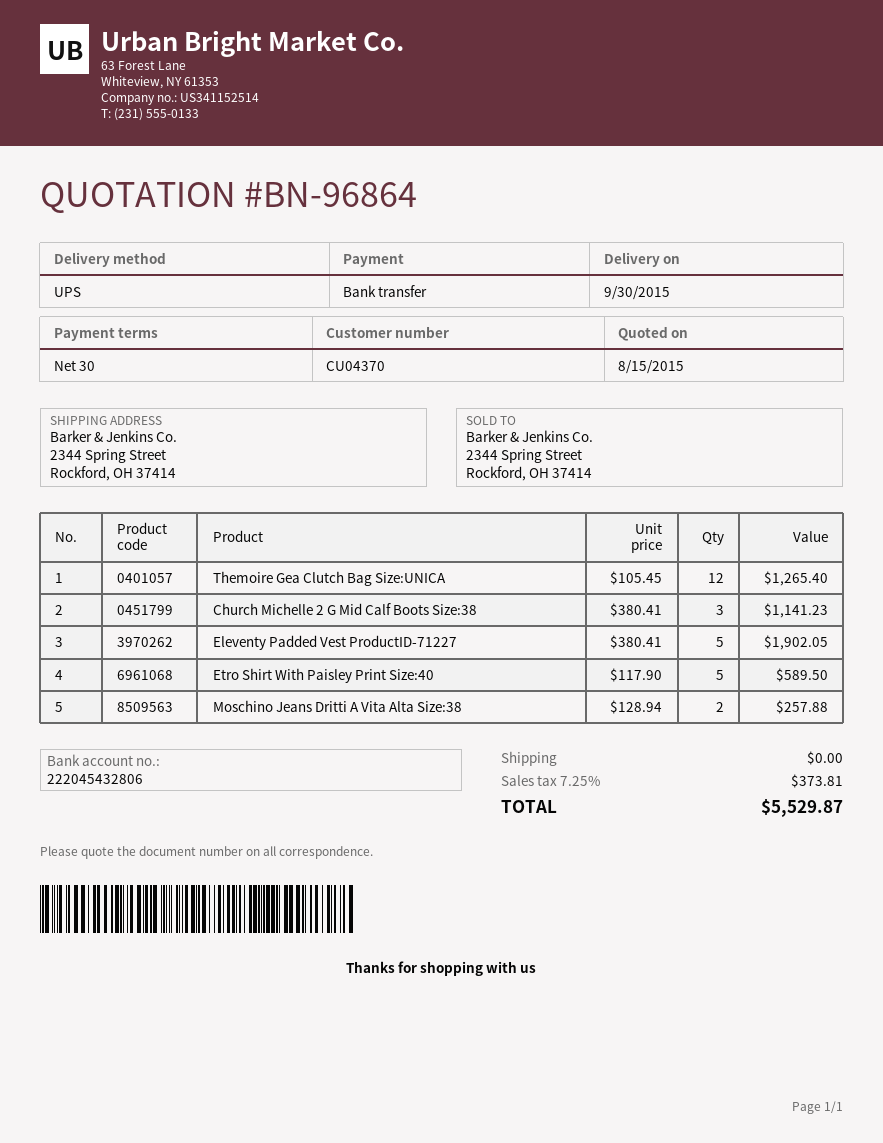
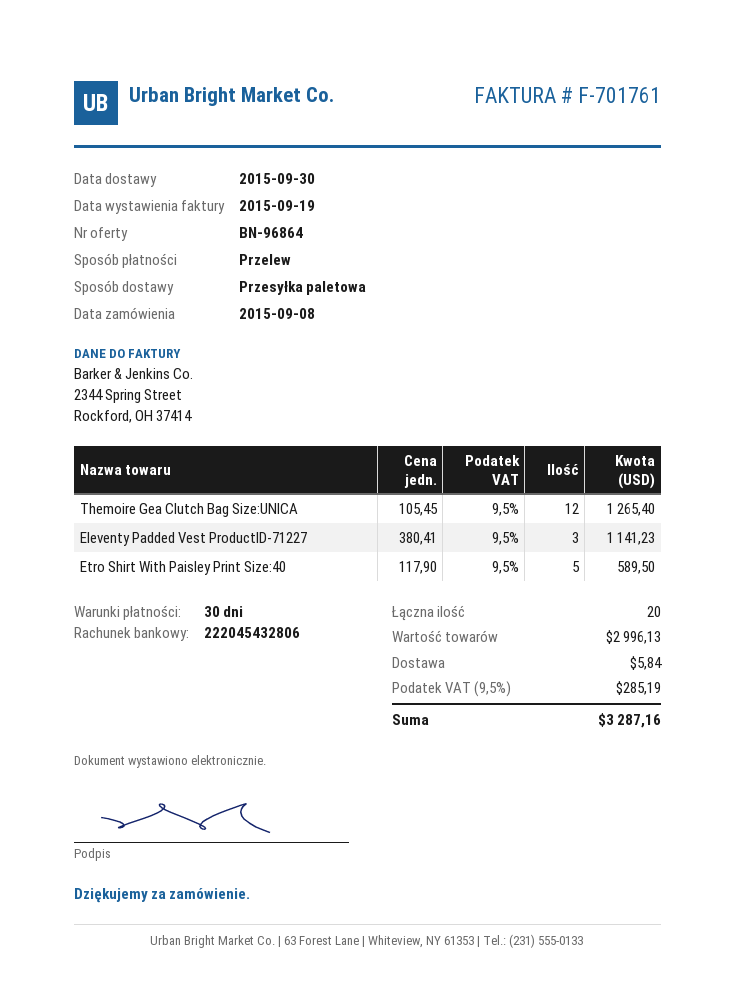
shipping method: UPS -> pallet freight
Church Michelle 2 G Mid Calf Boots Size:38: 3 x 380.41 = 1141.23 -> none
Eleventy Padded Vest ProductID-71227: 5 x 380.41 = 1902.05 -> 3 x 380.41 = 1141.23
Moschino Jeans Dritti A Vita Alta Size:38: 2 x 128.94 = 257.88 -> none
shipping: 0.00 -> 5.84
tax: 7.25% = 373.81 -> 9.5% = 285.19
total: 5529.87 -> 3287.16

